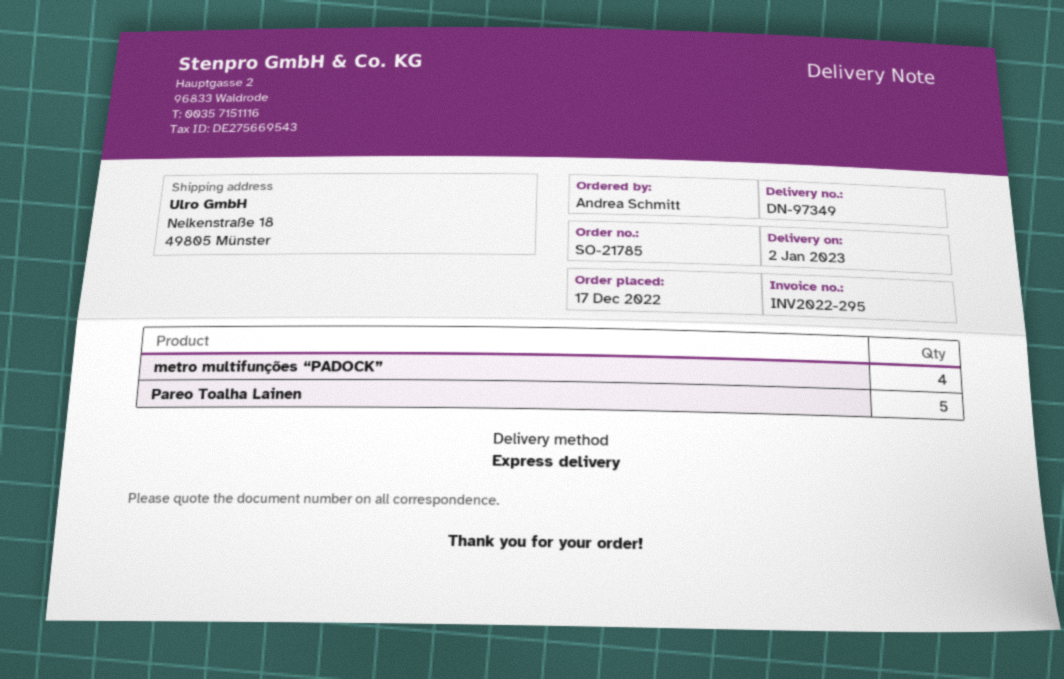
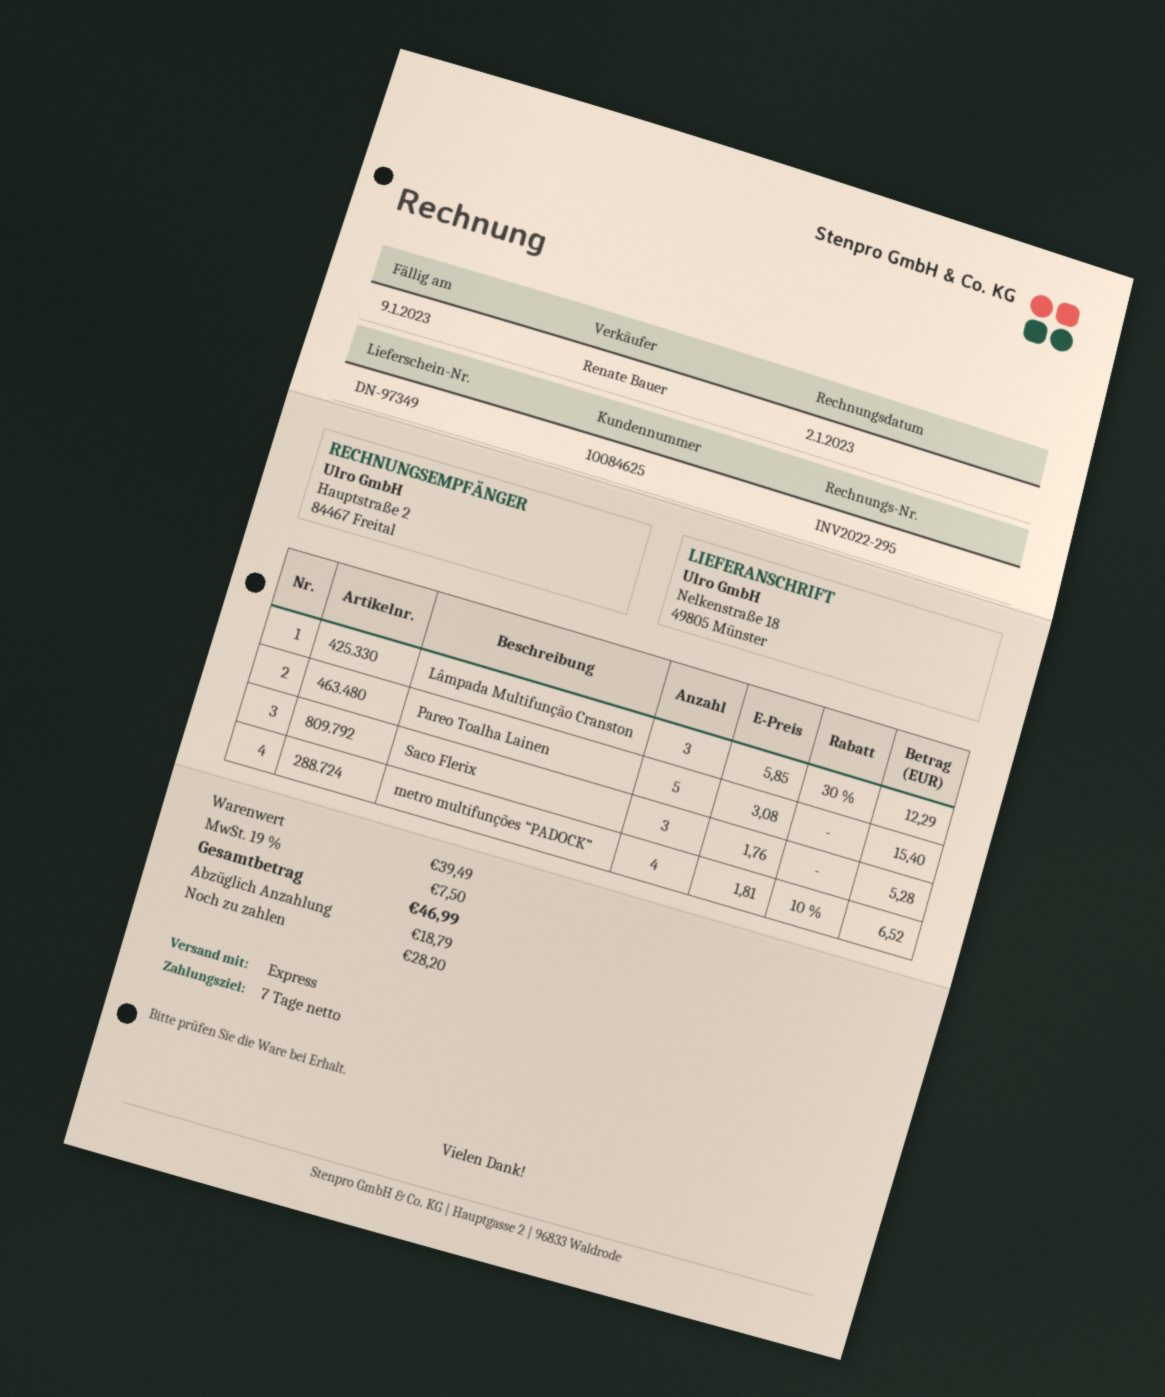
Lâmpada Multifunção Cranston: none -> 3
Saco Flerix: none -> 3

